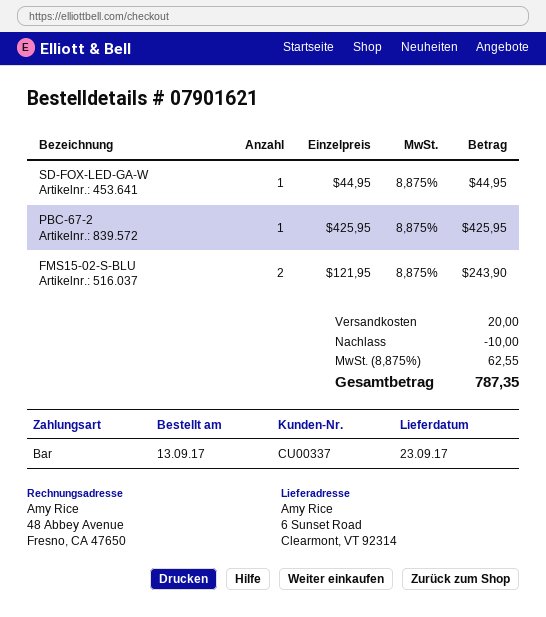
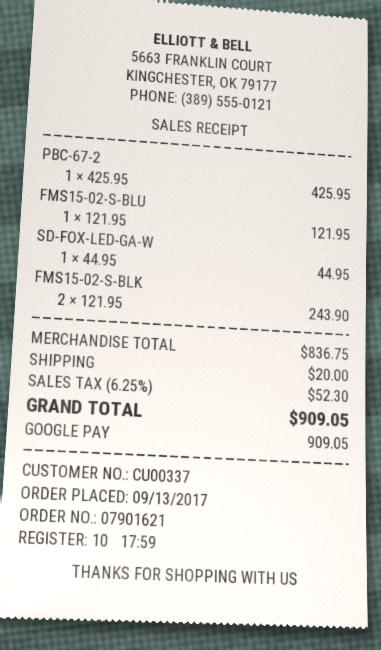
payment method: cash -> Google Pay
FMS15-02-S-BLU: 2 x 121.95 = 243.90 -> 1 x 121.95 = 121.95
FMS15-02-S-BLK: none -> 2 x 121.95 = 243.90
discount: 10.00 -> none
tax: 8.875% = 62.55 -> 6.25% = 52.30
total: 787.35 -> 909.05

